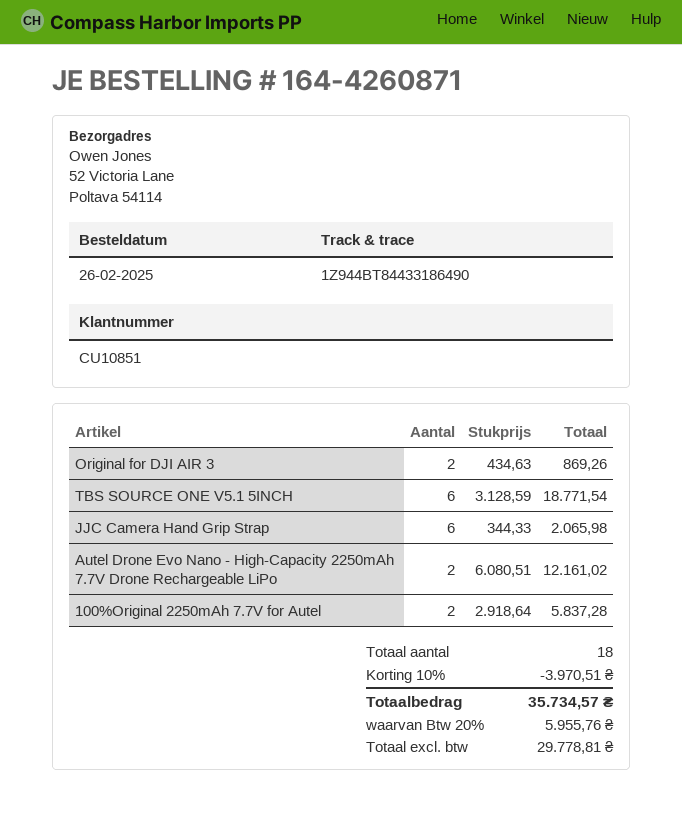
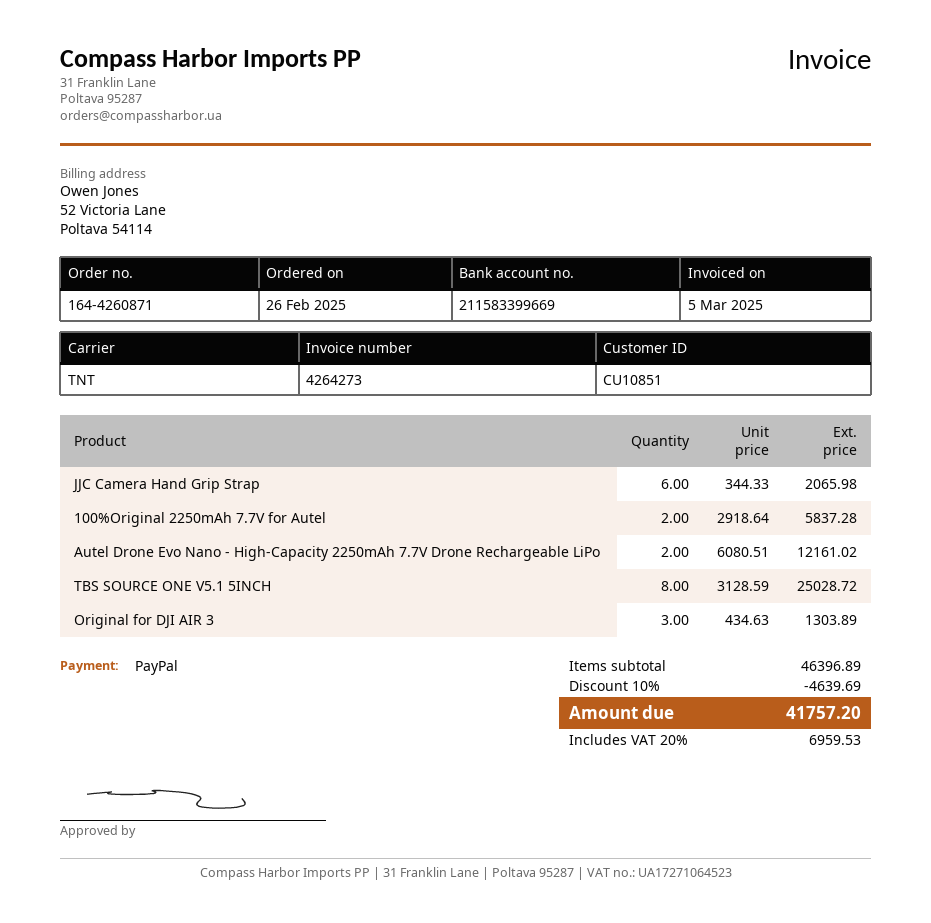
Original for DJI AIR 3: 2 x 434.63 = 869.26 -> 3 x 434.63 = 1303.89
TBS SOURCE ONE V5.1 5INCH: 6 x 3128.59 = 18771.54 -> 8 x 3128.59 = 25028.72
discount: 10% = 3970.51 -> 10% = 4639.69
tax: 20% = 5955.76 -> 20% = 6959.53
total: 35734.57 -> 41757.20

